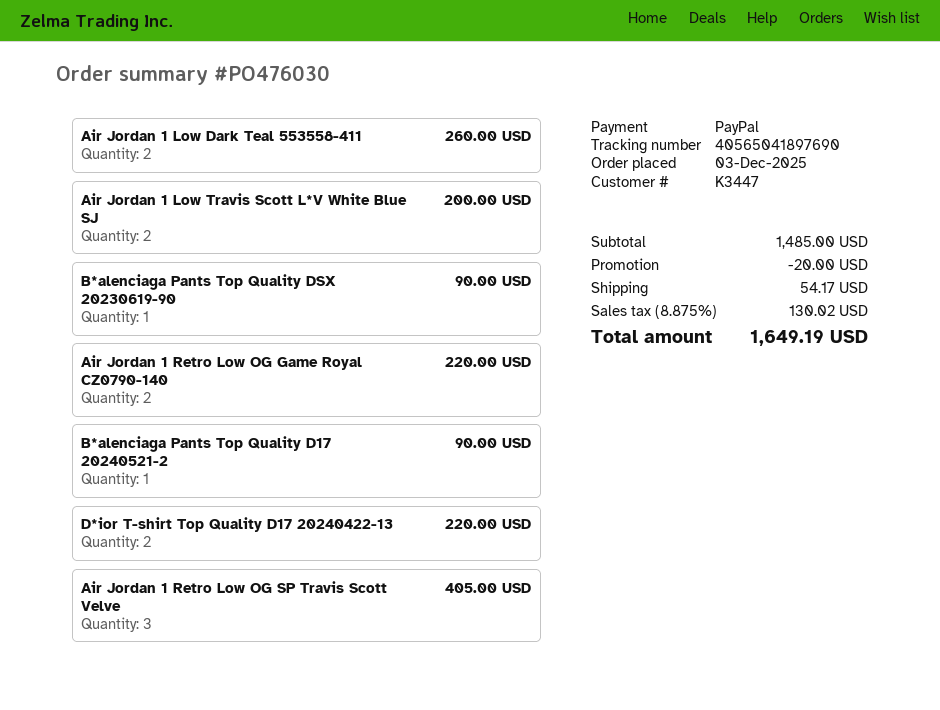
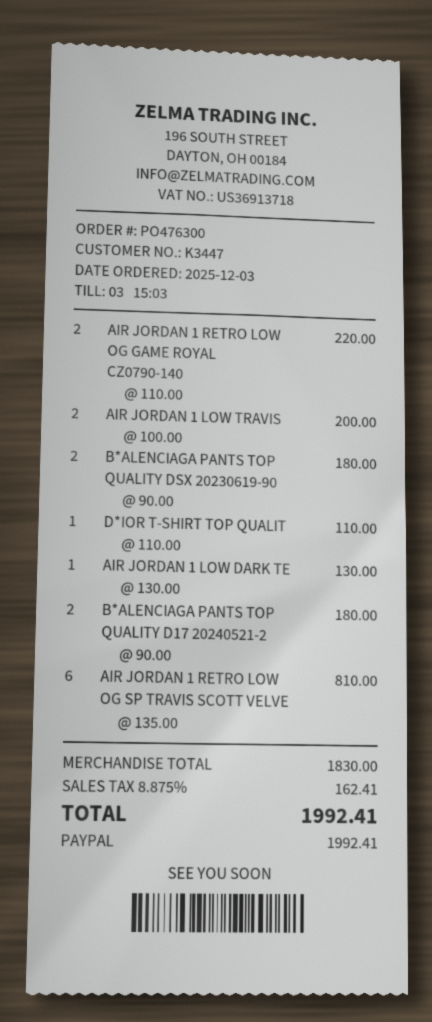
order number: PO476030 -> PO476300
Air Jordan 1 Low Dark Teal 553558-411: 2 for 260.00 -> 1 for 130.00
B*alenciaga Pants Top Quality DSX 20230619-90: 1 for 90.00 -> 2 for 180.00
B*alenciaga Pants Top Quality D17 20240521-2: 1 for 90.00 -> 2 for 180.00
D*ior T-shirt Top Quality D17 20240422-13: 2 for 220.00 -> 1 for 110.00
Air Jordan 1 Retro Low OG SP Travis Scott Velve: 3 for 405.00 -> 6 for 810.00
subtotal: 1485.00 -> 1830.00
discount: 20.00 -> none
shipping: 54.17 -> none
tax: 8.875% = 130.02 -> 8.875% = 162.41
total: 1649.19 -> 1992.41

